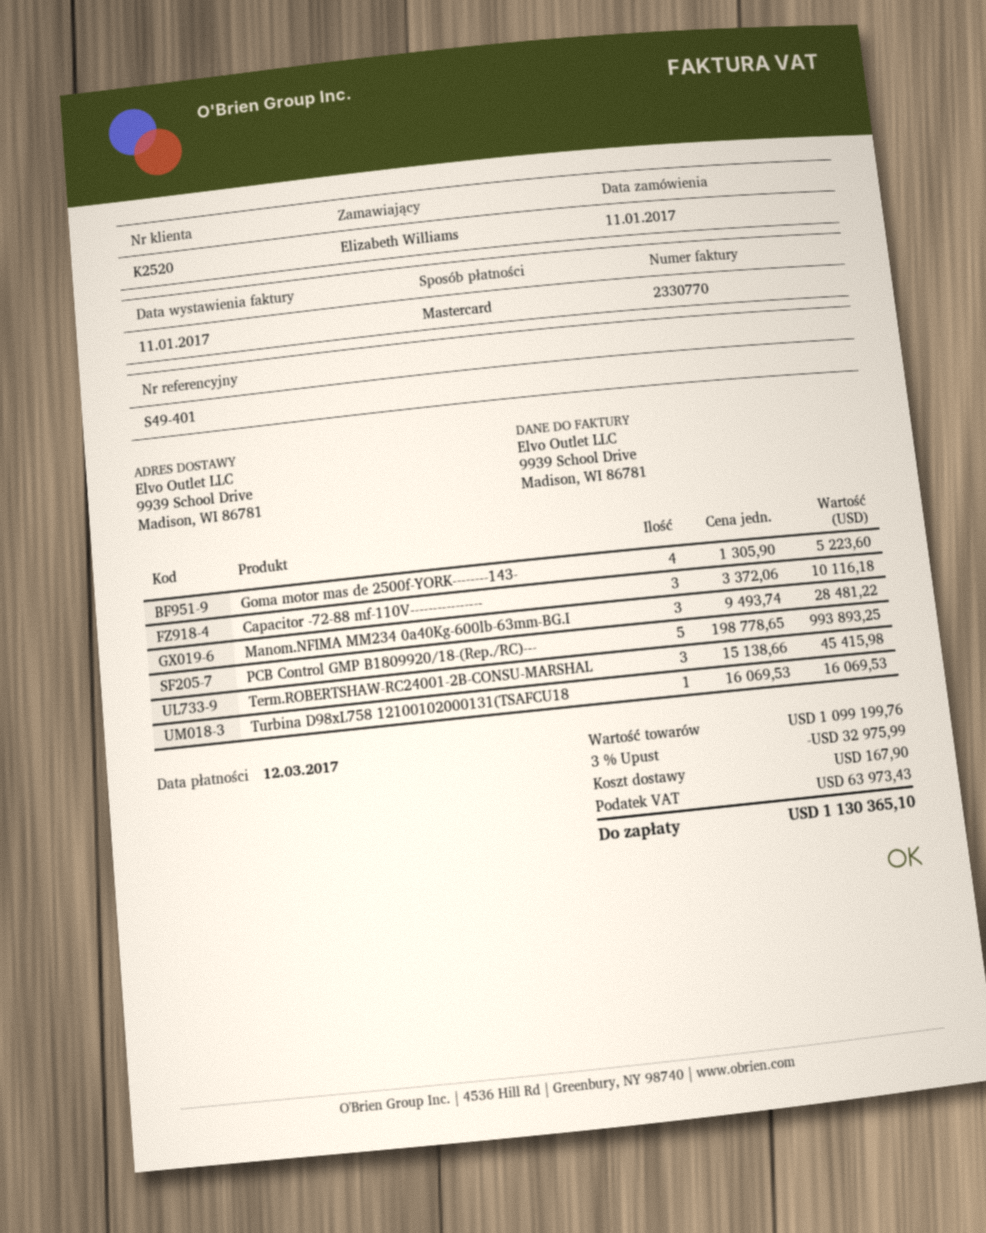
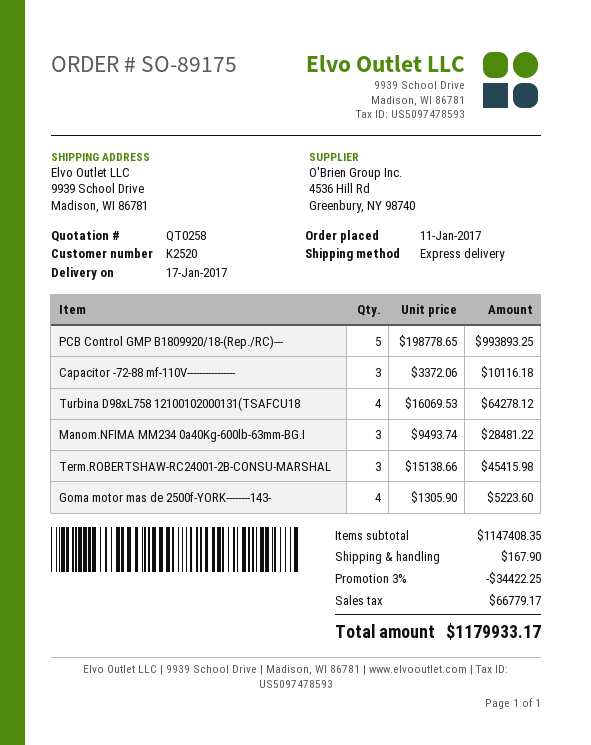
Turbina D98xL758 12100102000131(TSAFCU18: 1 x 16069.53 = 16069.53 -> 4 x 16069.53 = 64278.12
subtotal: 1099199.76 -> 1147408.35
discount: 3% = 32975.99 -> 3% = 34422.25
tax: 63973.43 -> 66779.17
total: 1130365.10 -> 1179933.17

